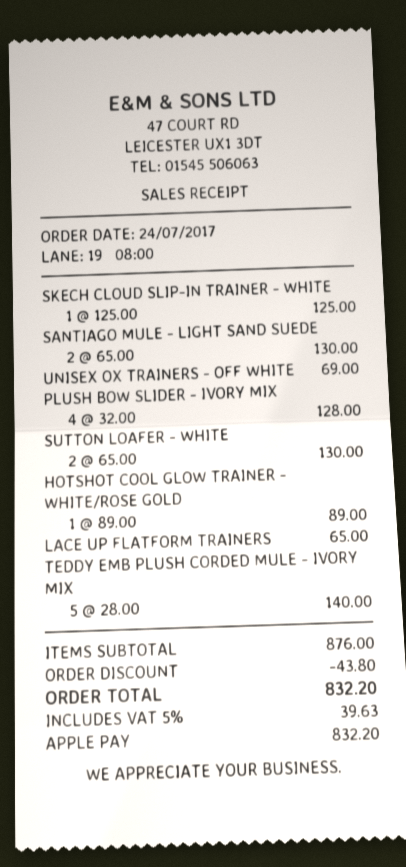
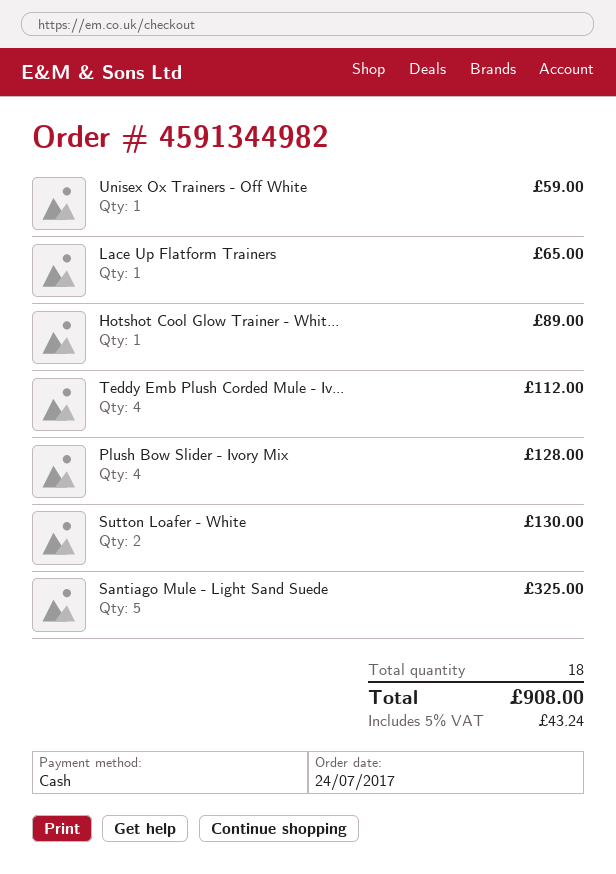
payment method: Apple Pay -> cash
SKECH CLOUD SLIP-IN TRAINER - WHITE: 1 for 125.00 -> none
SANTIAGO MULE - LIGHT SAND SUEDE: 2 for 130.00 -> 5 for 325.00
UNISEX OX TRAINERS - OFF WHITE: 1 for 69.00 -> 1 for 59.00
TEDDY EMB PLUSH CORDED MULE - IVORY MIX: 5 for 140.00 -> 4 for 112.00
discount: 43.80 -> none
tax: 5% = 39.63 -> 5% = 43.24
total: 832.20 -> 908.00

